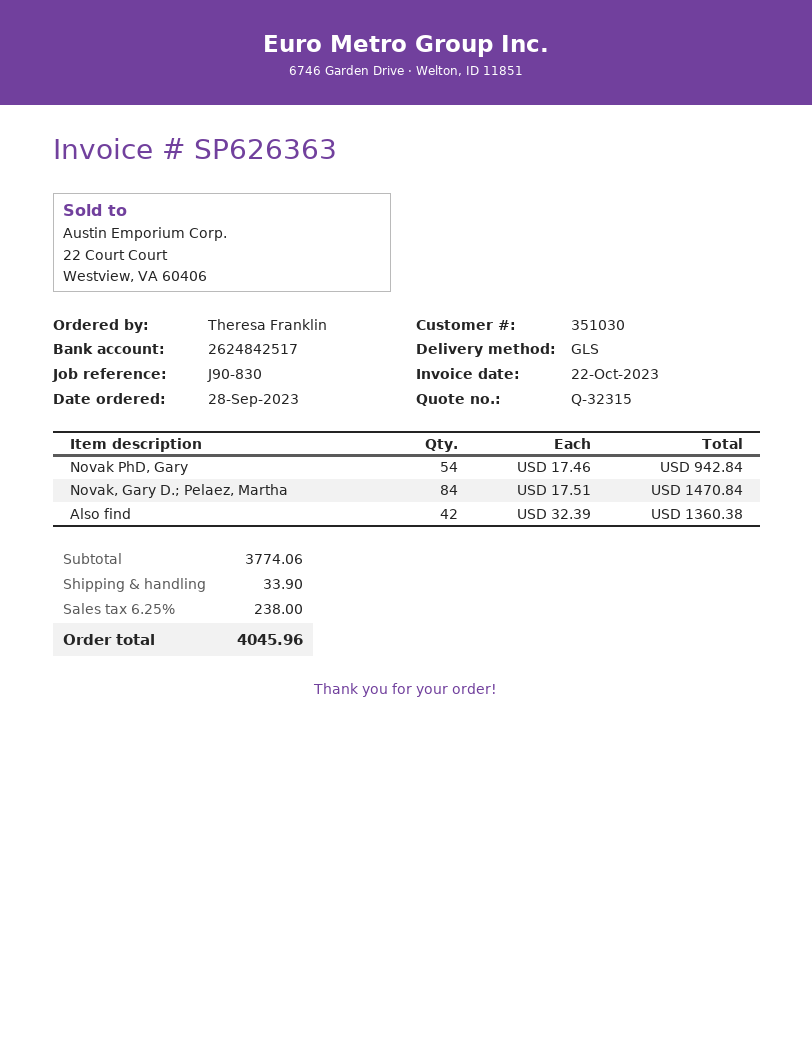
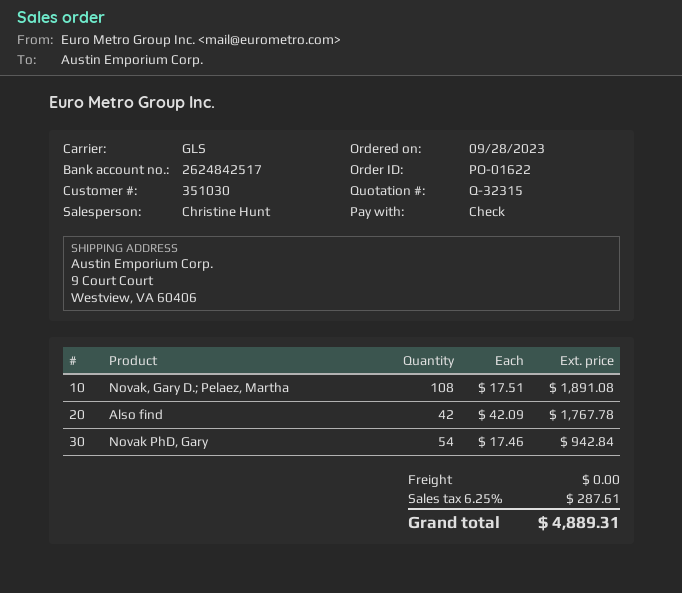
Novak, Gary D.; Pelaez, Martha: 84 x 17.51 = 1470.84 -> 108 x 17.51 = 1891.08
Also find: 42 x 32.39 = 1360.38 -> 42 x 42.09 = 1767.78
shipping: 33.90 -> 0.00
tax: 6.25% = 238.00 -> 6.25% = 287.61
total: 4045.96 -> 4889.31

